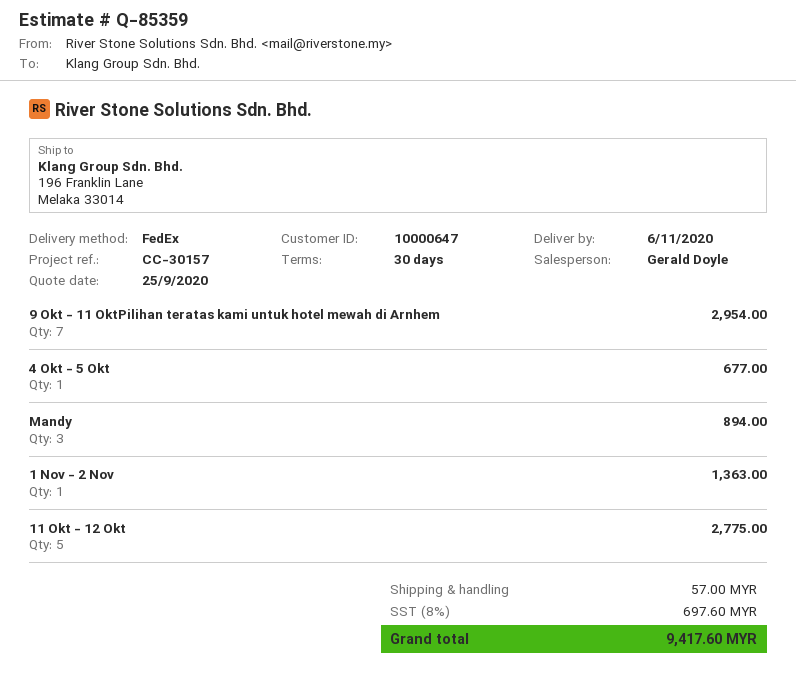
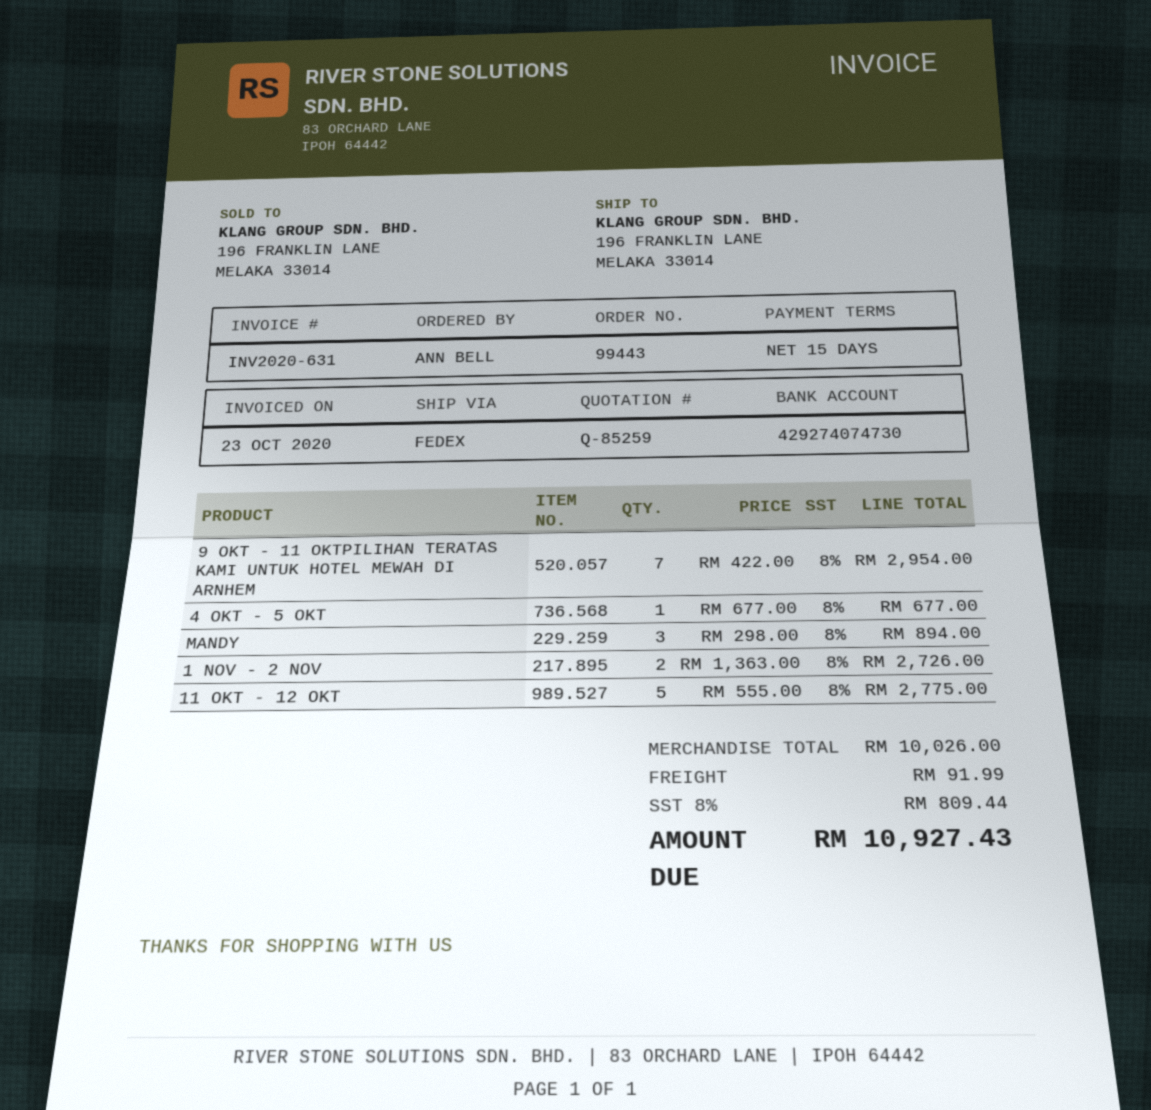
quote number: Q-85359 -> Q-85259
payment terms: 30 days -> 15 days
1 Nov - 2 Nov: 1 for 1363.00 -> 2 for 2726.00
shipping: 57.00 -> 91.99
tax: 8% = 697.60 -> 8% = 809.44
total: 9417.60 -> 10927.43

